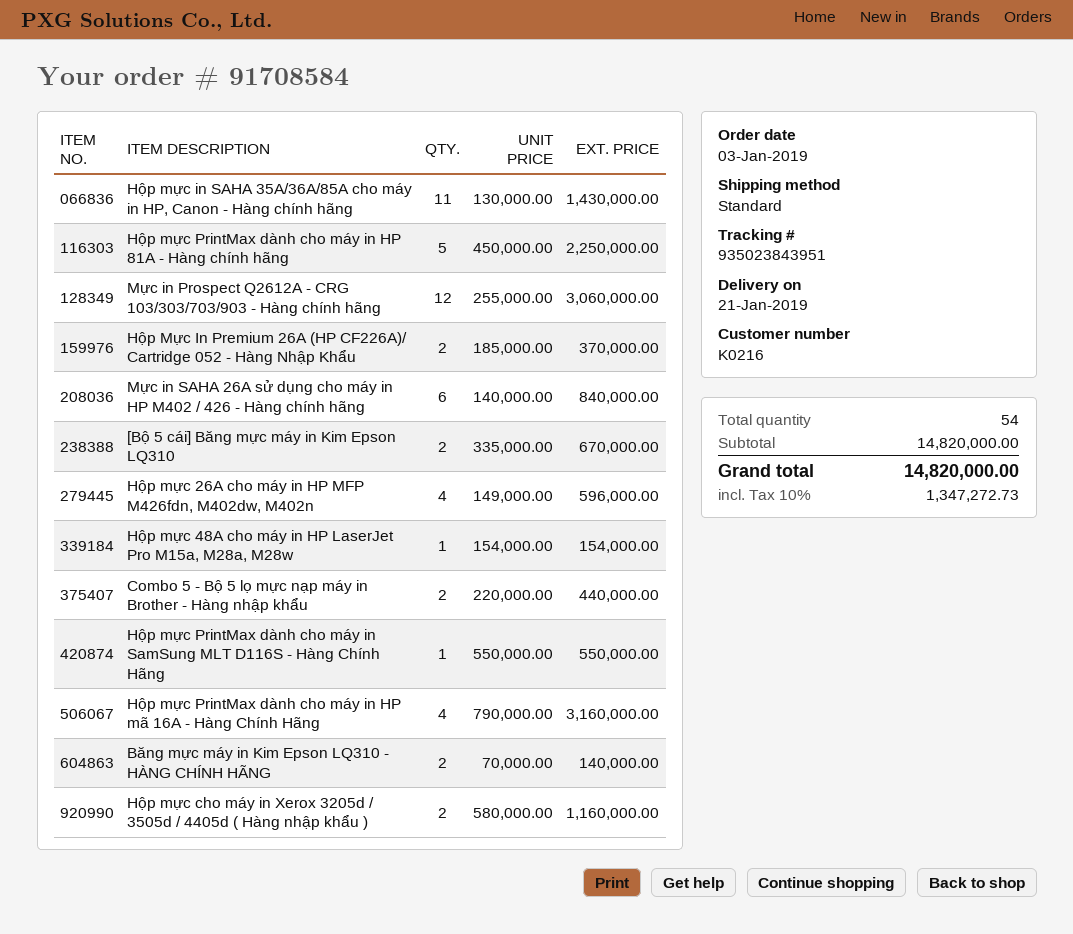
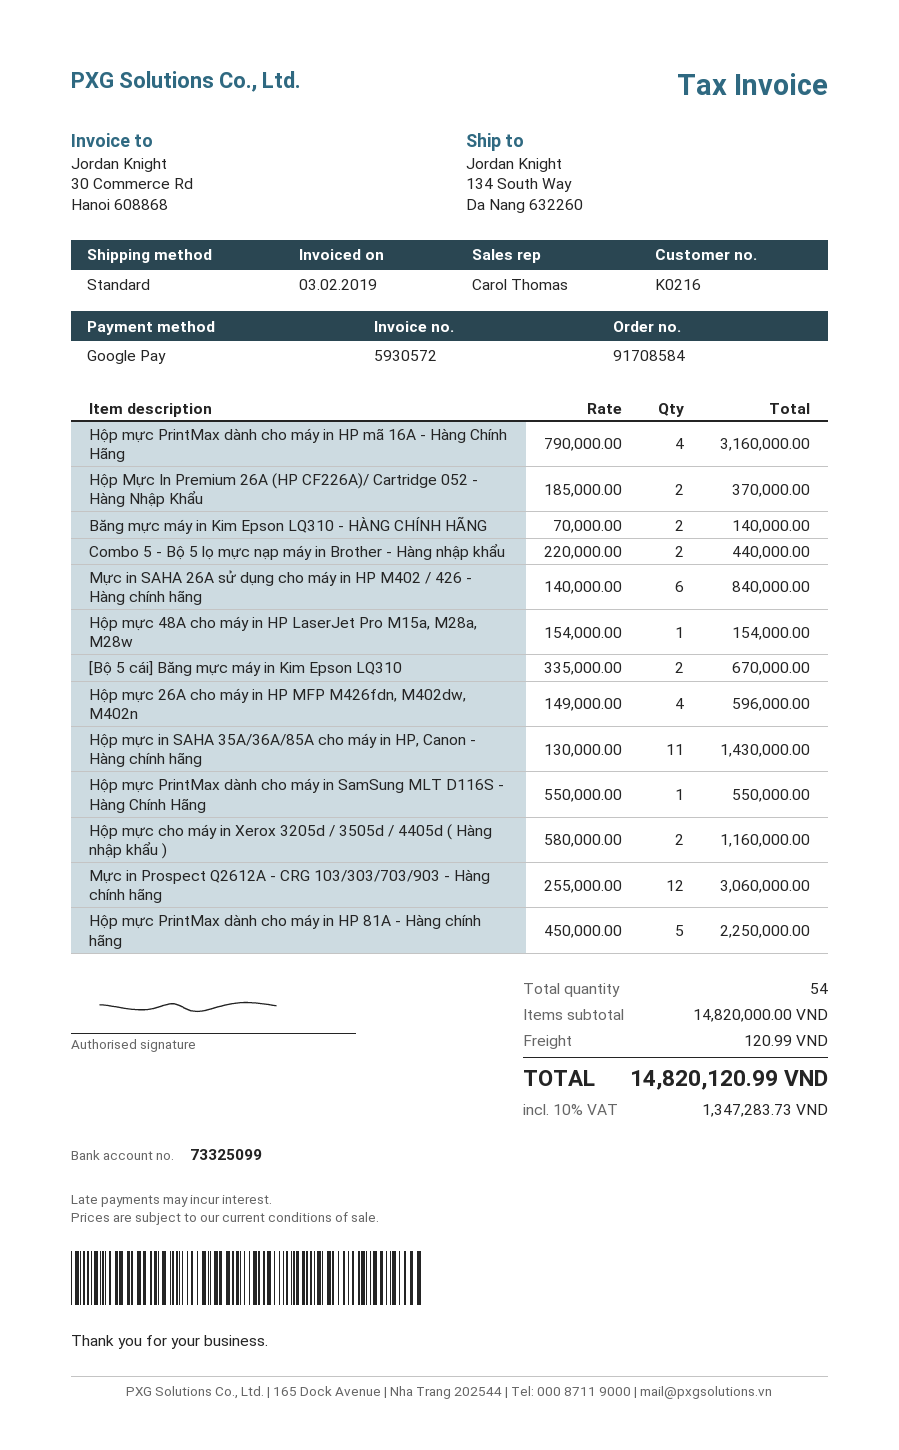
shipping: none -> 120.99
tax: 10% = 1347272.73 -> 10% = 1347283.73
total: 14820000.00 -> 14820120.99

